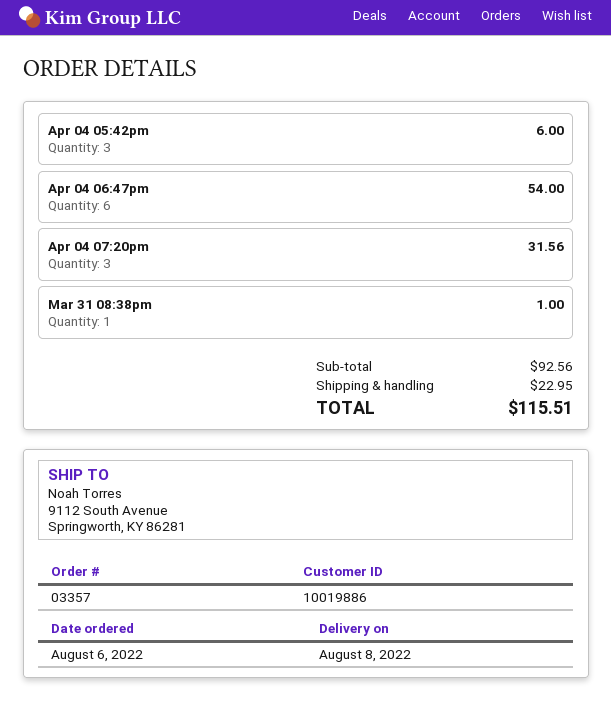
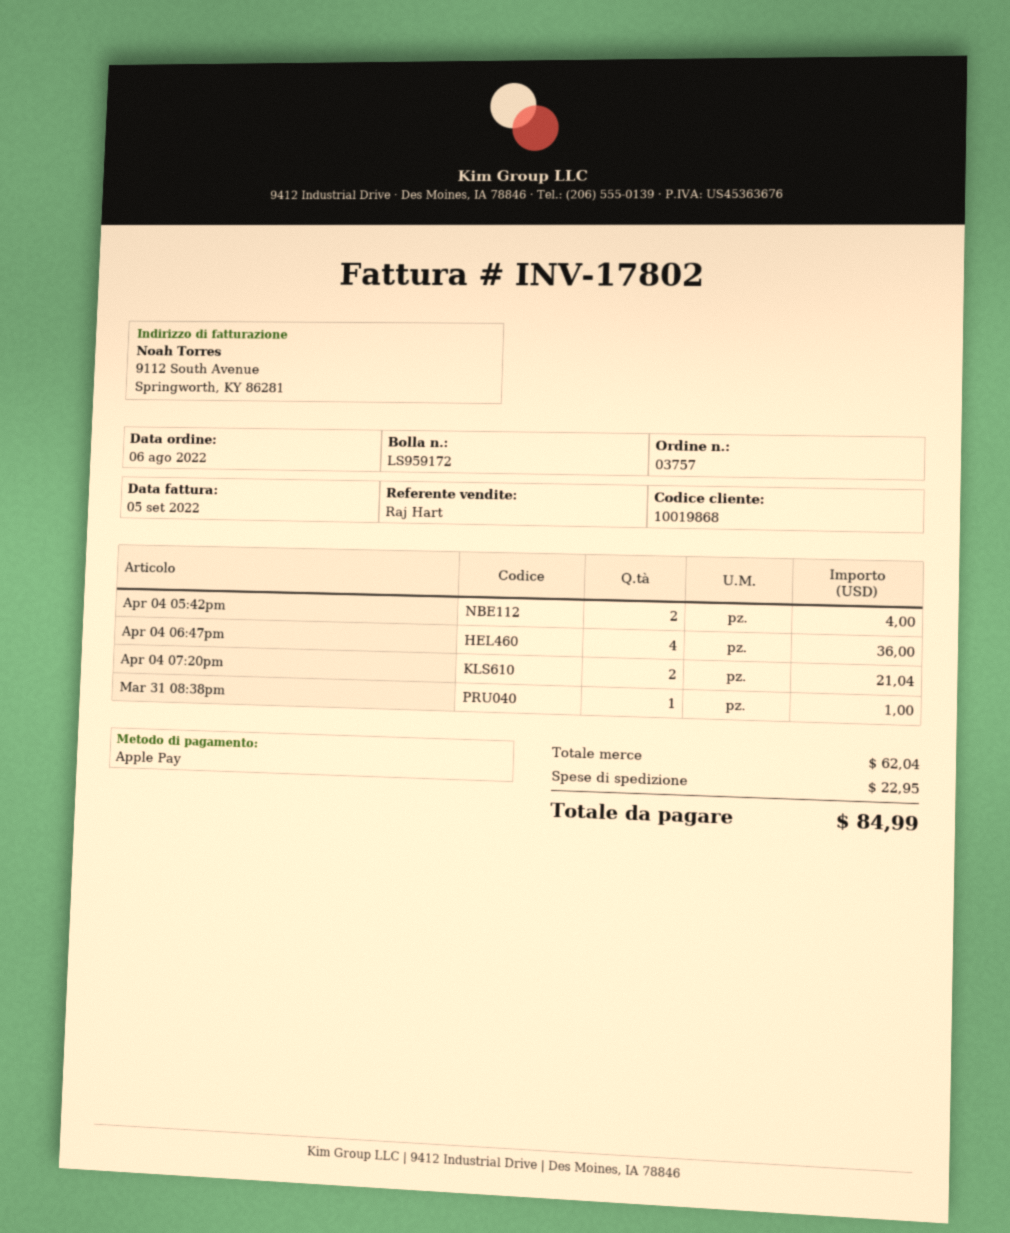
order number: 03357 -> 03757
customer number: 10019886 -> 10019868
Apr 04 05:42pm: 3 for 6.00 -> 2 for 4.00
Apr 04 06:47pm: 6 for 54.00 -> 4 for 36.00
Apr 04 07:20pm: 3 for 31.56 -> 2 for 21.04
subtotal: 92.56 -> 62.04
total: 115.51 -> 84.99

